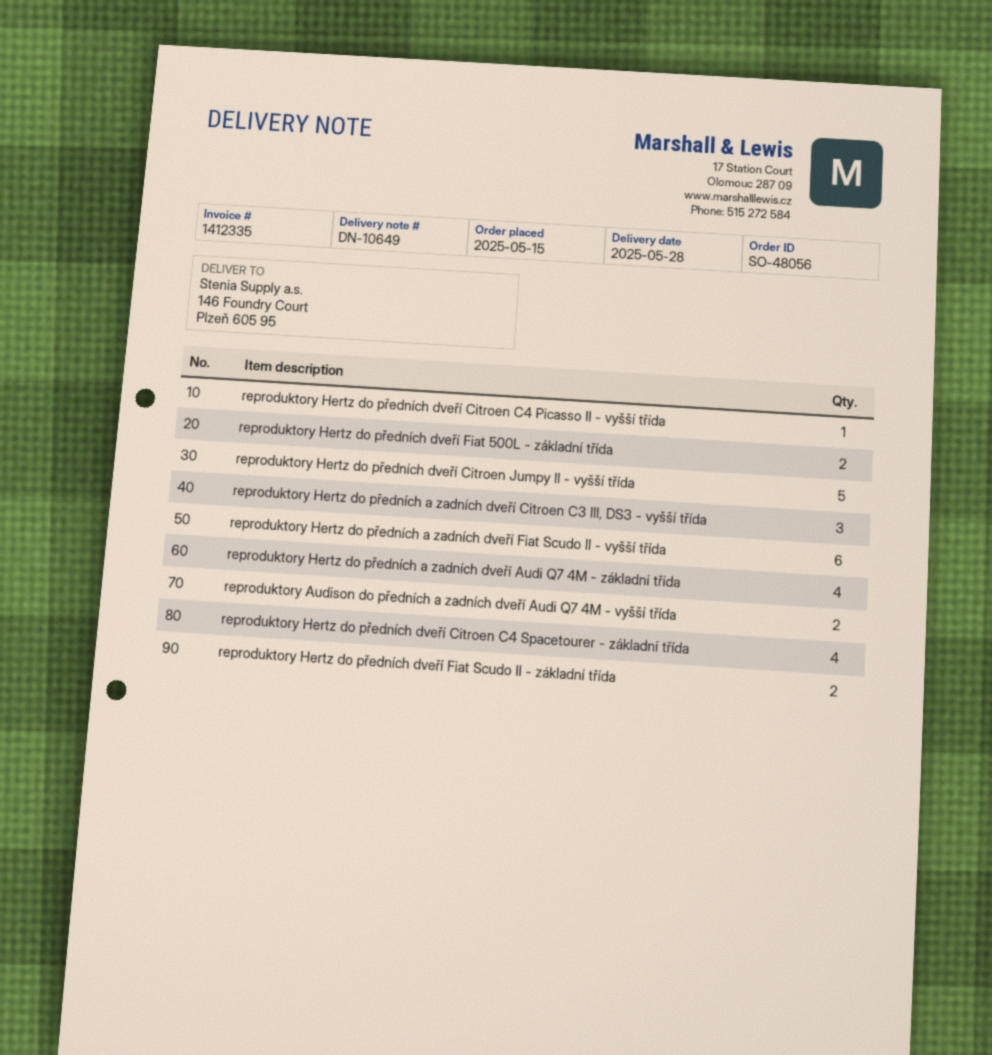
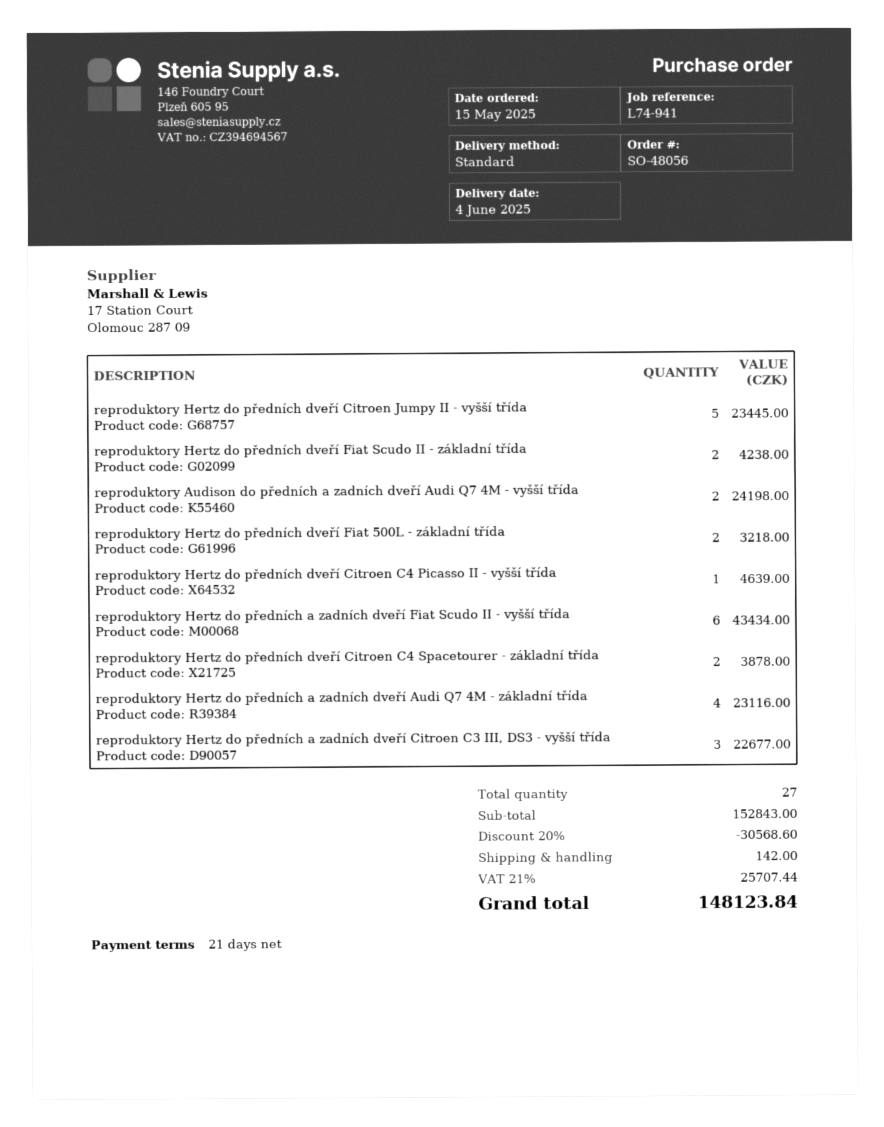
delivery date: 2025-05-28 -> 2025-06-04
reproduktory Hertz do předních dveří Citroen C4 Spacetourer - základní třída: 4 -> 2

